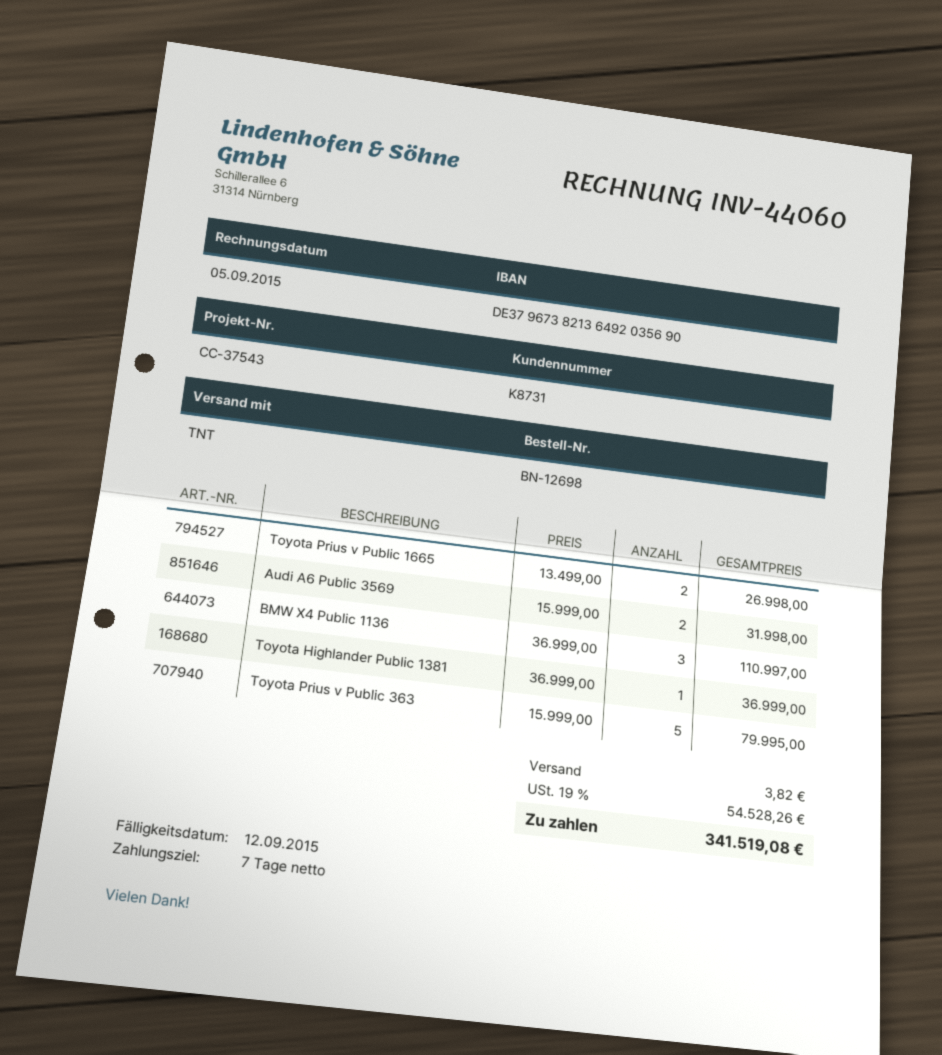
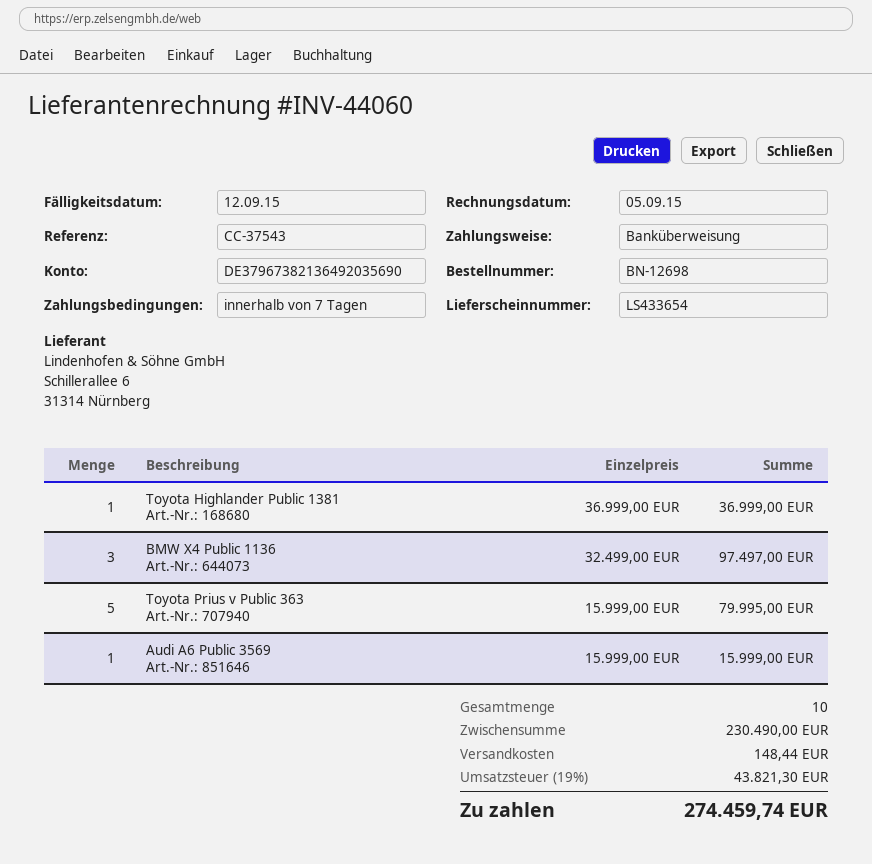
Toyota Prius v Public 1665: 2 x 13499.00 = 26998.00 -> none
Audi A6 Public 3569: 2 x 15999.00 = 31998.00 -> 1 x 15999.00 = 15999.00
BMW X4 Public 1136: 3 x 36999.00 = 110997.00 -> 3 x 32499.00 = 97497.00
shipping: 3.82 -> 148.44
tax: 19% = 54528.26 -> 19% = 43821.30
total: 341519.08 -> 274459.74

